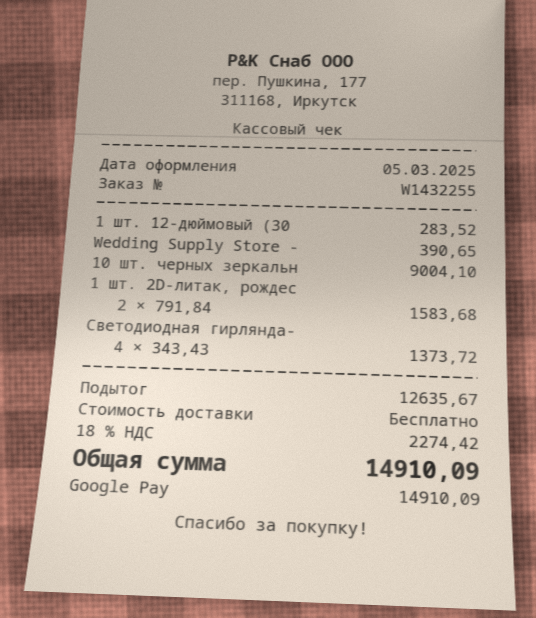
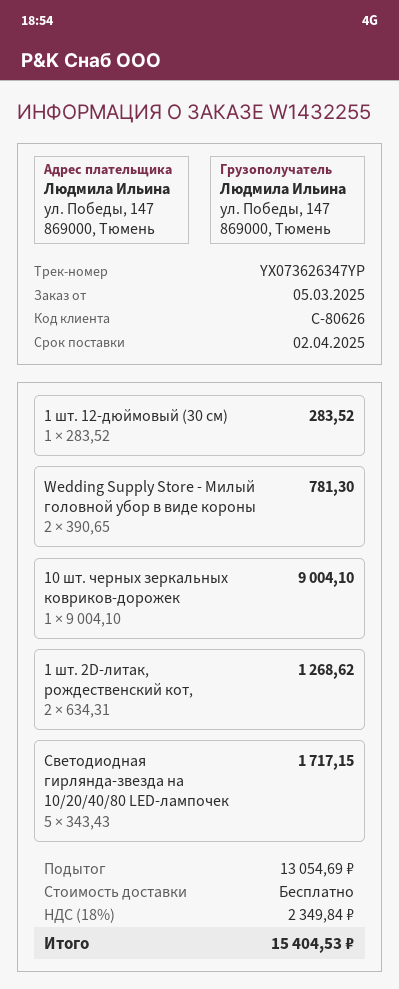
Wedding Supply Store -: 1 x 390.65 = 390.65 -> 2 x 390.65 = 781.30
1 шт. 2D-литак, рождес: 2 x 791.84 = 1583.68 -> 2 x 634.31 = 1268.62
Светодиодная гирлянда-: 4 x 343.43 = 1373.72 -> 5 x 343.43 = 1717.15
subtotal: 12635.67 -> 13054.69
tax: 18% = 2274.42 -> 18% = 2349.84
total: 14910.09 -> 15404.53

